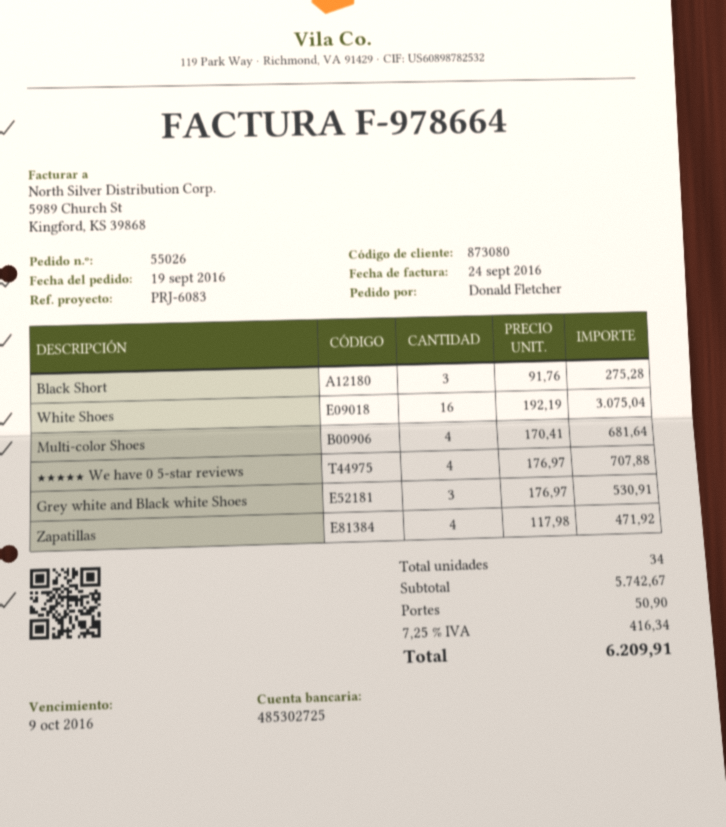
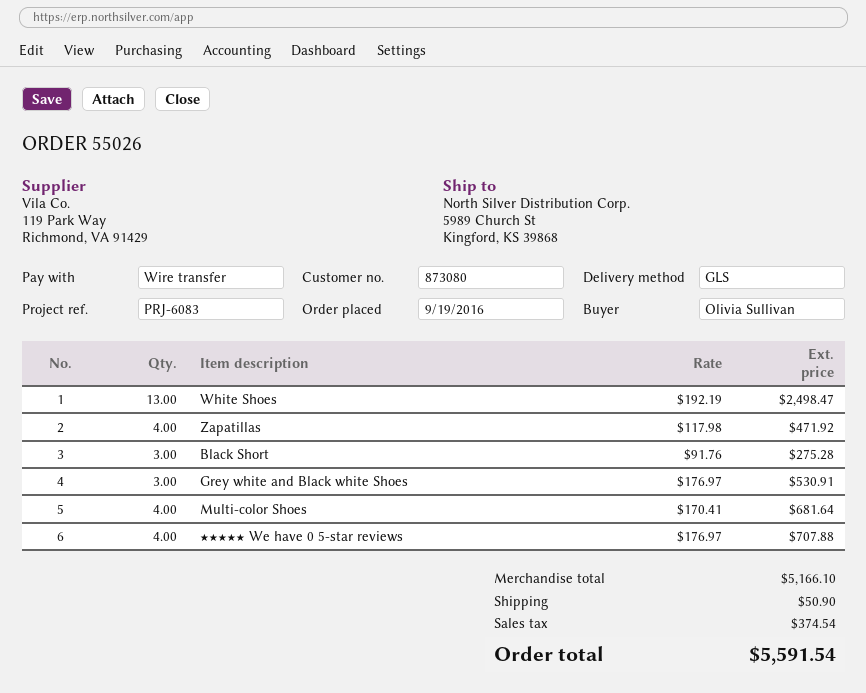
ordered by: Donald Fletcher -> Olivia Sullivan
White Shoes: 16 x 192.19 = 3075.04 -> 13 x 192.19 = 2498.47
subtotal: 5742.67 -> 5166.10
tax: 416.34 -> 374.54
total: 6209.91 -> 5591.54

